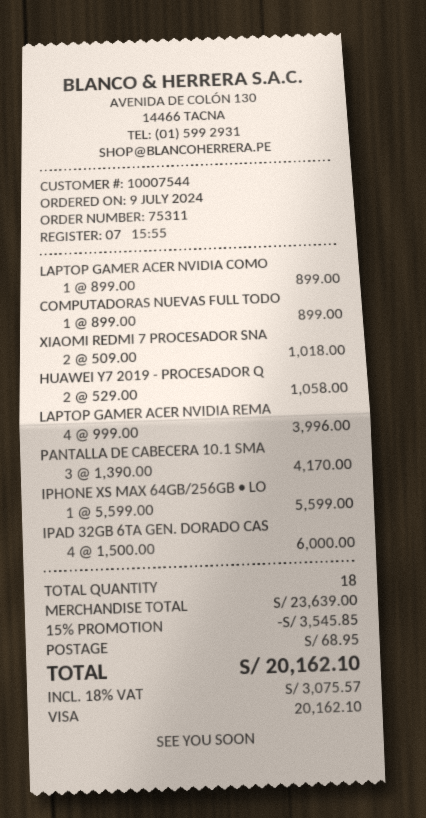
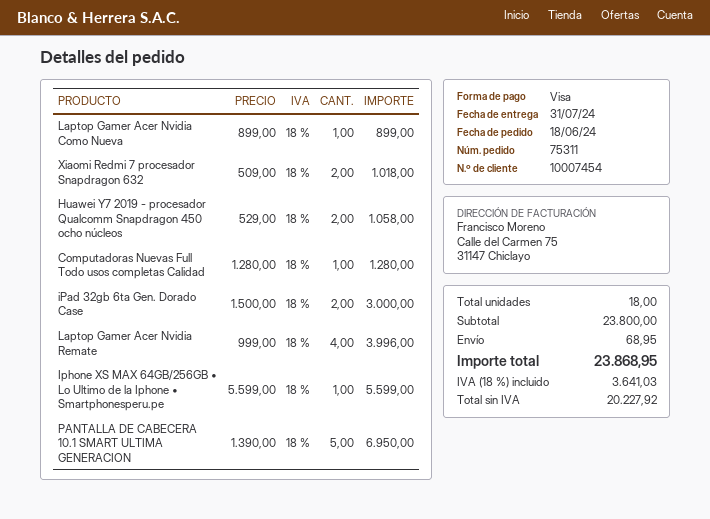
order date: 2024-07-09 -> 2024-06-18
customer number: 10007544 -> 10007454
COMPUTADORAS NUEVAS FULL TODO: 1 x 899.00 = 899.00 -> 1 x 1280.00 = 1280.00
PANTALLA DE CABECERA 10.1 SMA: 3 x 1390.00 = 4170.00 -> 5 x 1390.00 = 6950.00
IPAD 32GB 6TA GEN. DORADO CAS: 4 x 1500.00 = 6000.00 -> 2 x 1500.00 = 3000.00
subtotal: 23639.00 -> 23800.00
discount: 15% = 3545.85 -> none
tax: 18% = 3075.57 -> 18% = 3641.03
total: 20162.10 -> 23868.95

